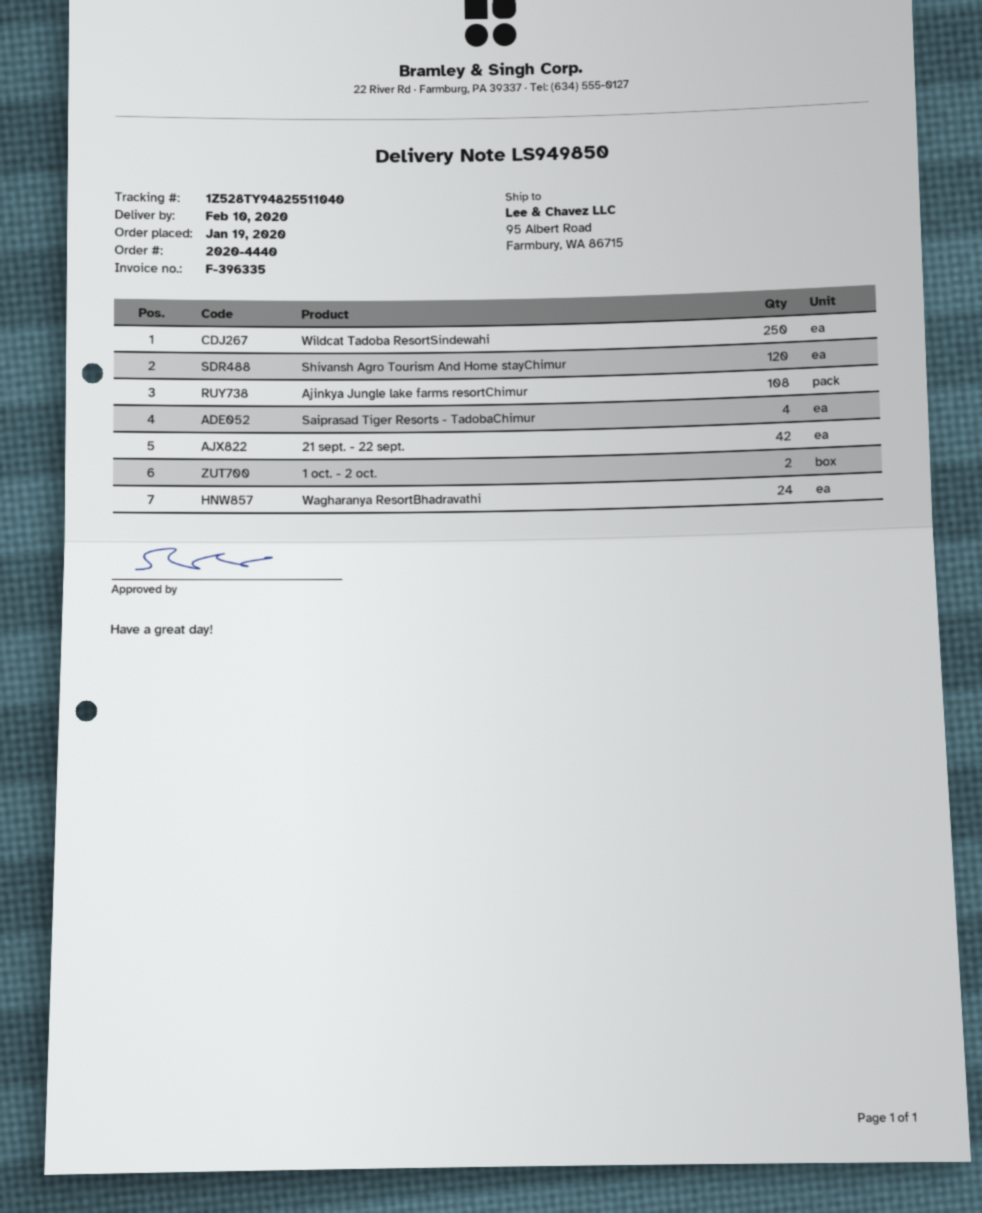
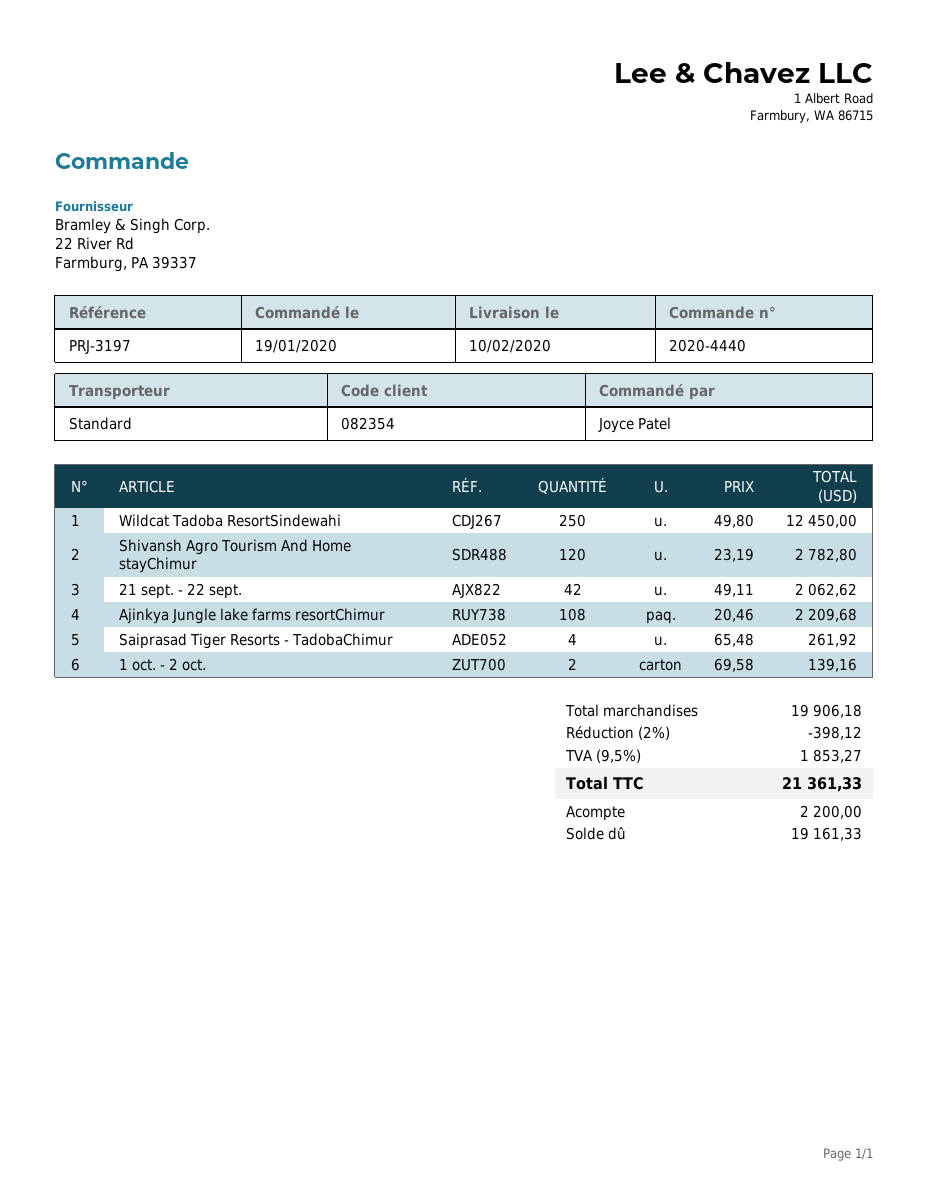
Wagharanya ResortBhadravathi: 24 -> none

